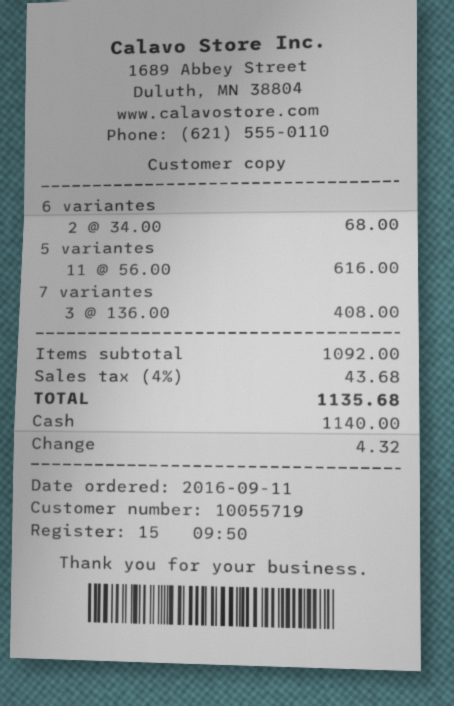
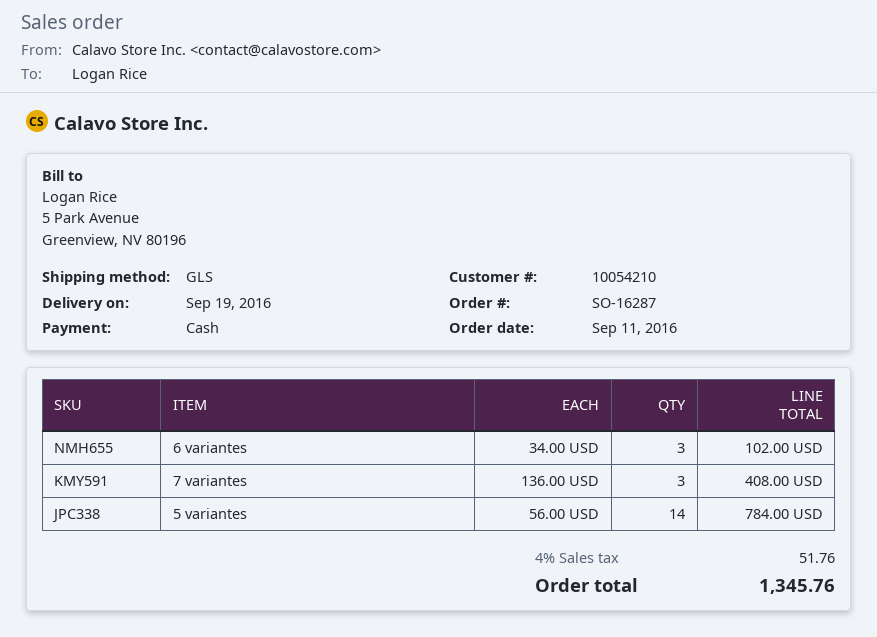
customer number: 10055719 -> 10054210
6 variantes: 2 x 34.00 = 68.00 -> 3 x 34.00 = 102.00
5 variantes: 11 x 56.00 = 616.00 -> 14 x 56.00 = 784.00
tax: 4% = 43.68 -> 4% = 51.76
total: 1135.68 -> 1345.76

